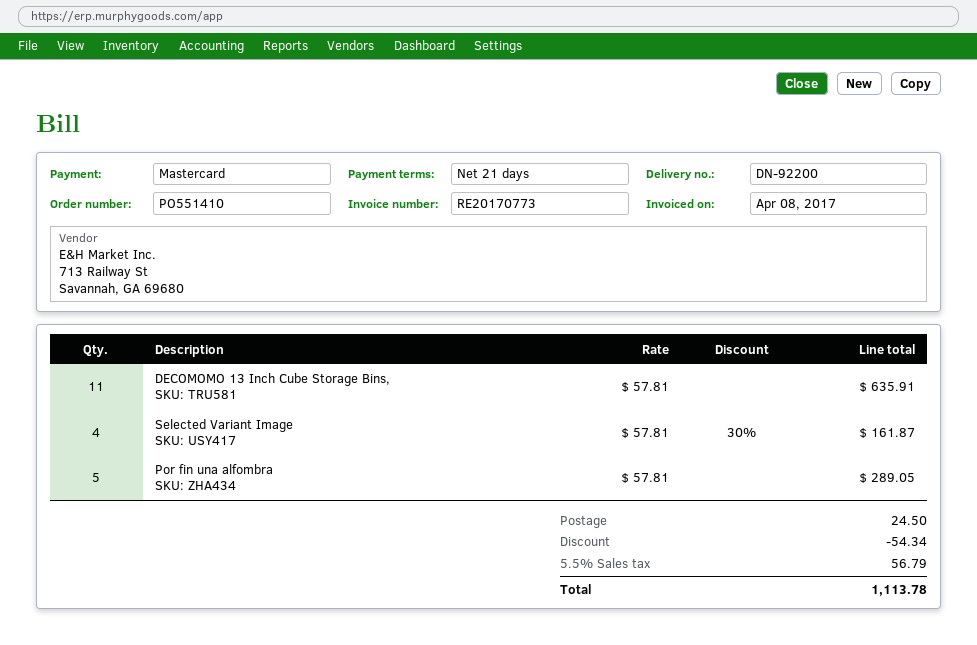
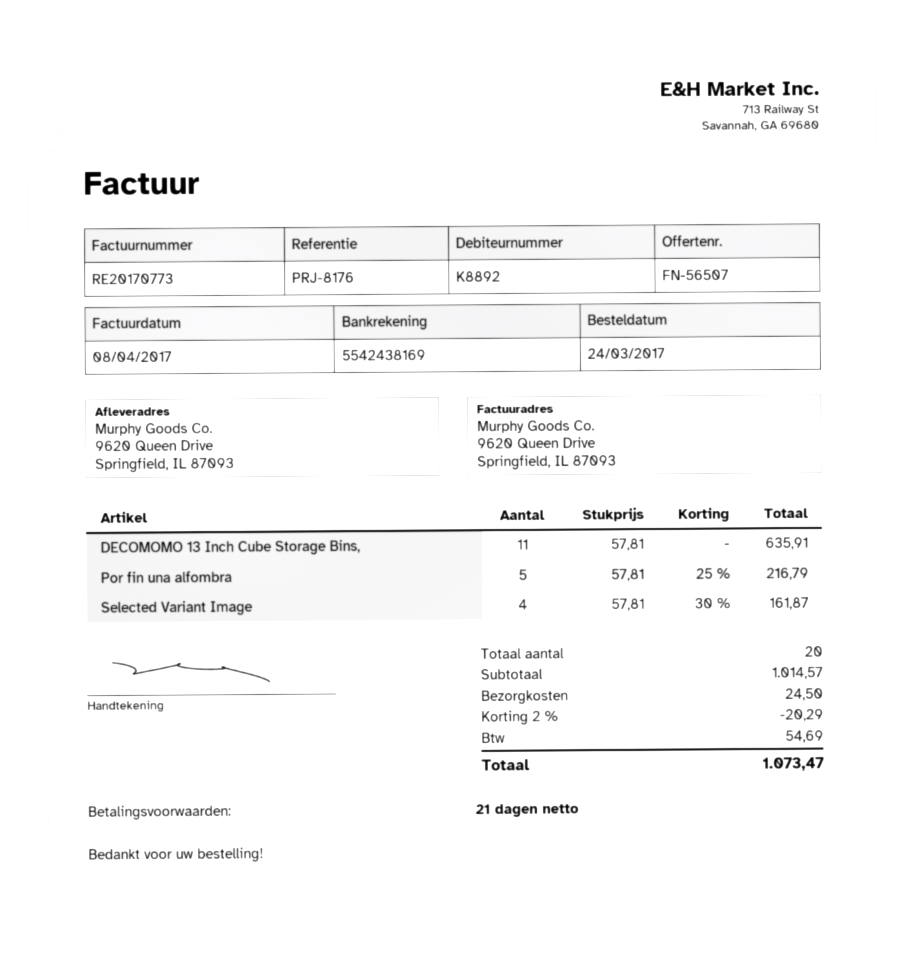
Por fin una alfombra: 5 x 57.81 = 289.05 -> 5 x 57.81 - 25% = 216.79
discount: 54.34 -> 20.29
tax: 56.79 -> 54.69
total: 1113.78 -> 1073.47

